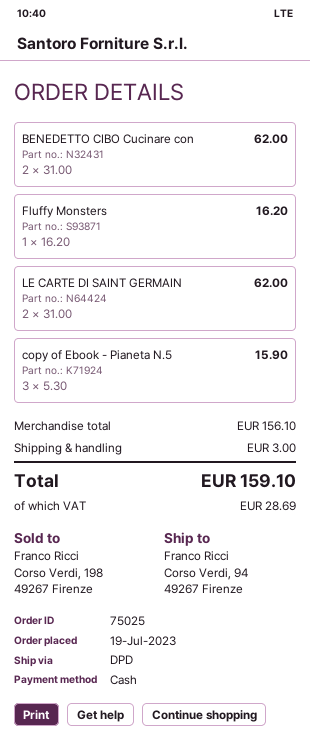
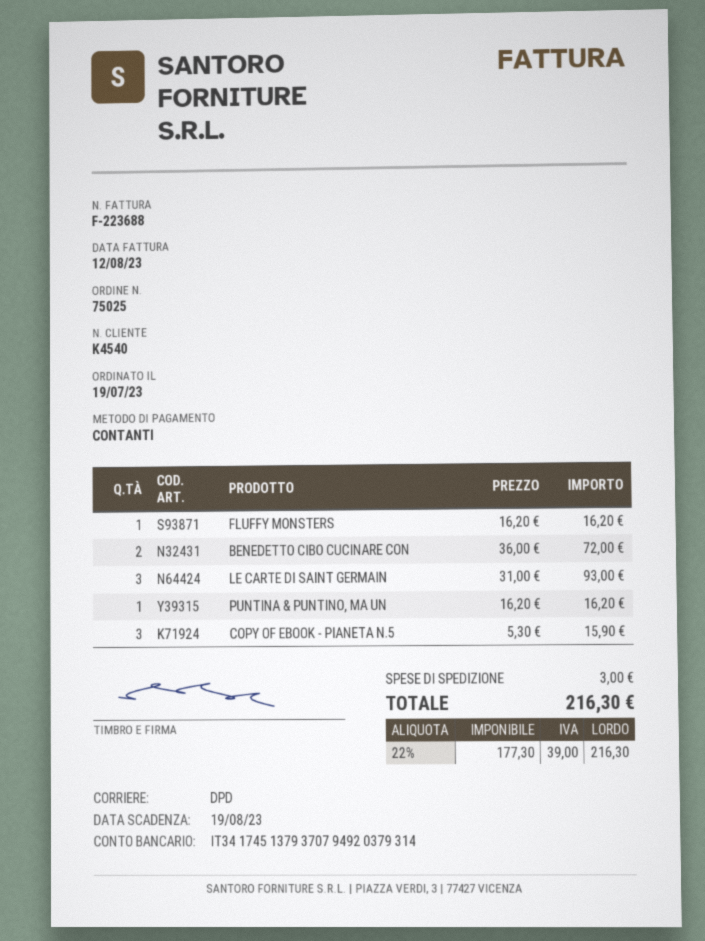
BENEDETTO CIBO Cucinare con: 2 x 31.00 = 62.00 -> 2 x 36.00 = 72.00
LE CARTE DI SAINT GERMAIN: 2 x 31.00 = 62.00 -> 3 x 31.00 = 93.00
PUNTINA & PUNTINO, MA UN: none -> 1 x 16.20 = 16.20
tax: 28.69 -> 39.00
total: 159.10 -> 216.30

